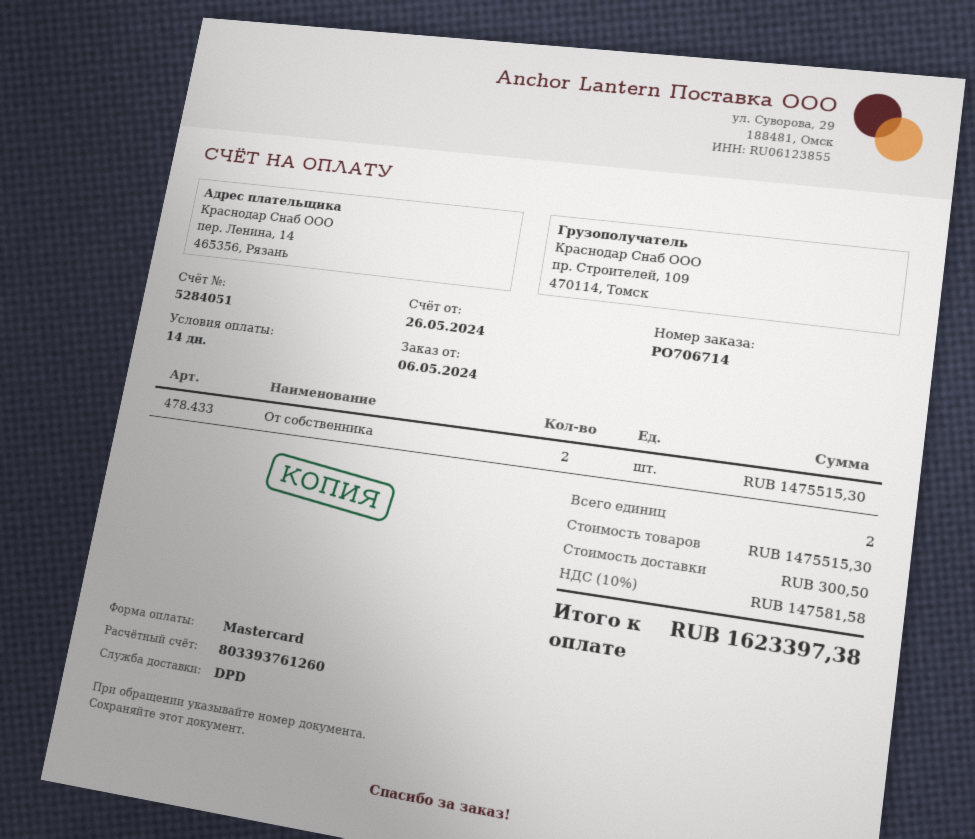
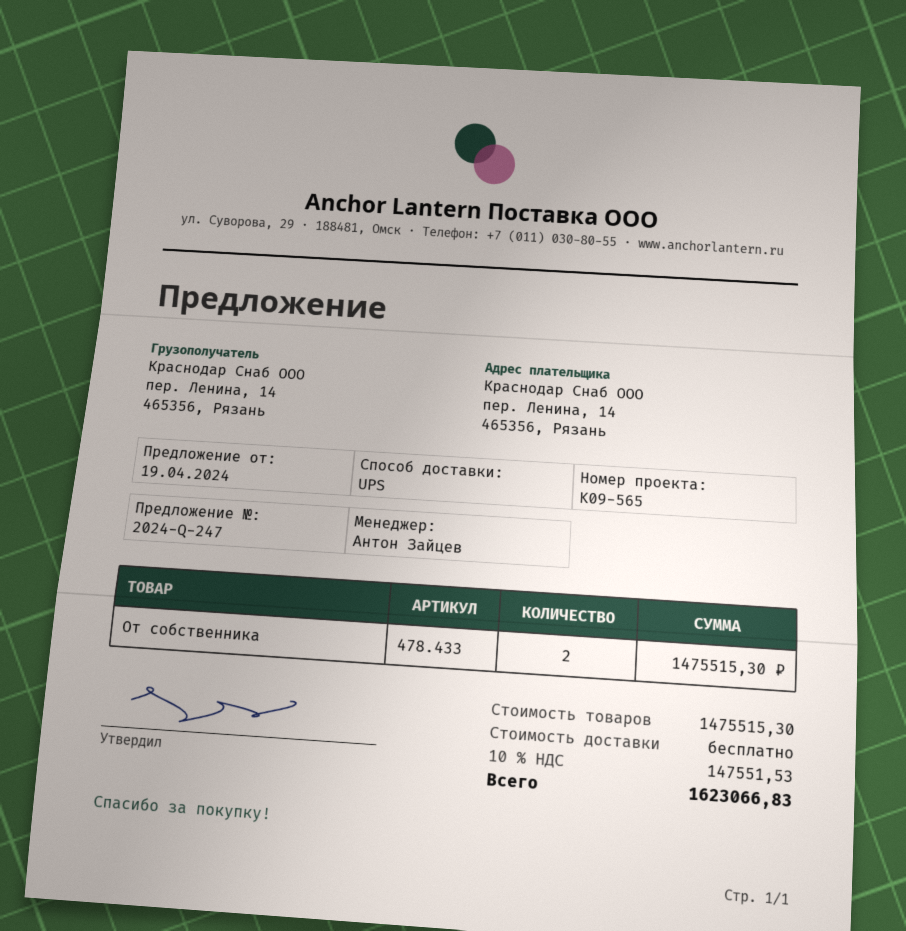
shipping method: DPD -> UPS
ship to: пр. Строителей, 109, 470114, Томск -> пер. Ленина, 14, 465356, Рязань
shipping: 300.50 -> 0.00
tax: 10% = 147581.58 -> 10% = 147551.53
total: 1623397.38 -> 1623066.83

